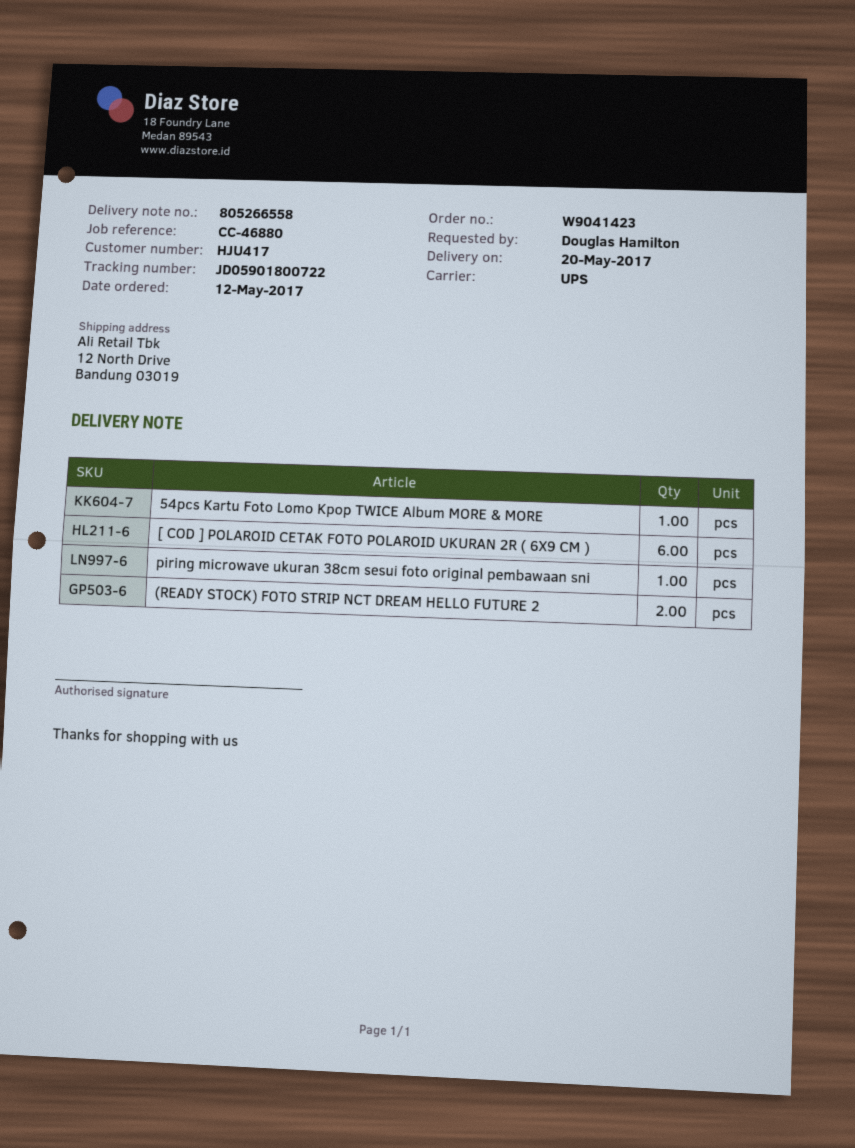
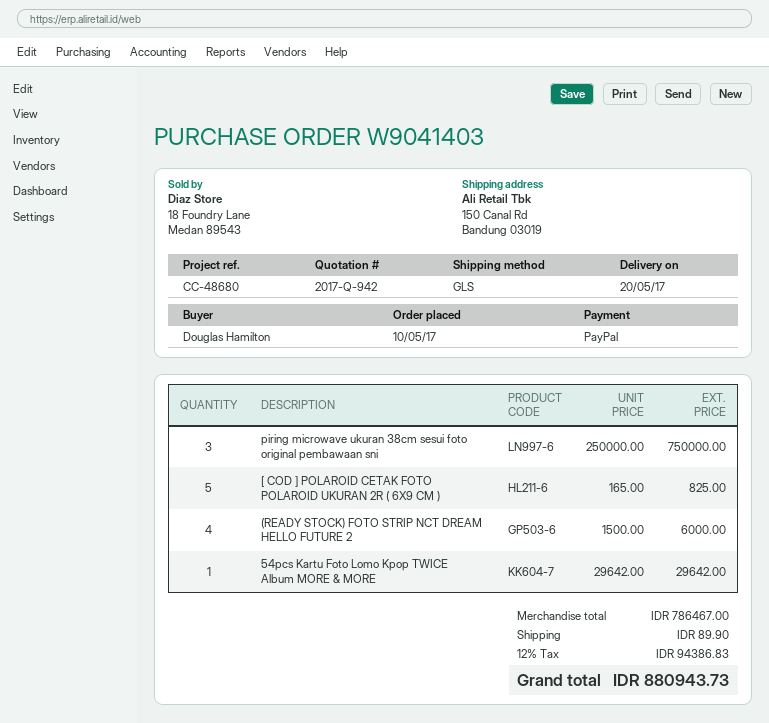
order number: W9041423 -> W9041403
order date: 2017-05-12 -> 2017-05-10
reference: CC-46880 -> CC-48680
shipping method: UPS -> GLS
ship to: 12 North Drive, Bandung 03019 -> 150 Canal Rd, Bandung 03019
[ COD ] POLAROID CETAK FOTO POLAROID UKURAN 2R ( 6X9 CM ): 6 -> 5
piring microwave ukuran 38cm sesui foto original pembawaan sni: 1 -> 3
(READY STOCK) FOTO STRIP NCT DREAM HELLO FUTURE 2: 2 -> 4

